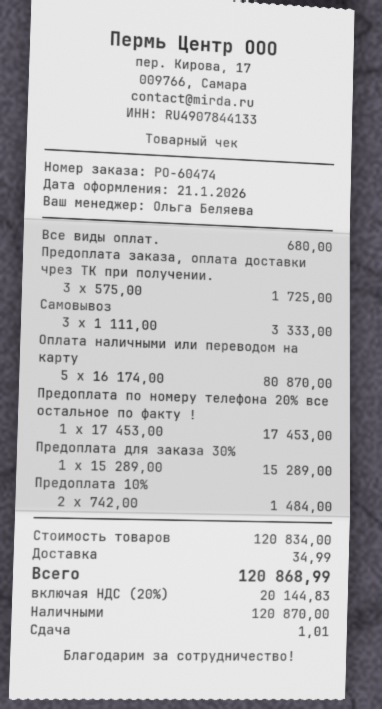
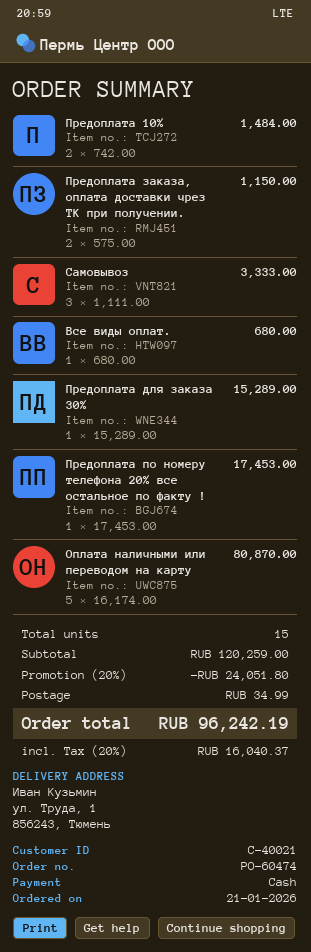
Предоплата заказа, оплата доставки чрез ТК при получении.: 3 x 575.00 = 1725.00 -> 2 x 575.00 = 1150.00
subtotal: 120834.00 -> 120259.00
discount: none -> 20% = 24051.80
tax: 20% = 20144.83 -> 20% = 16040.37
total: 120868.99 -> 96242.19

